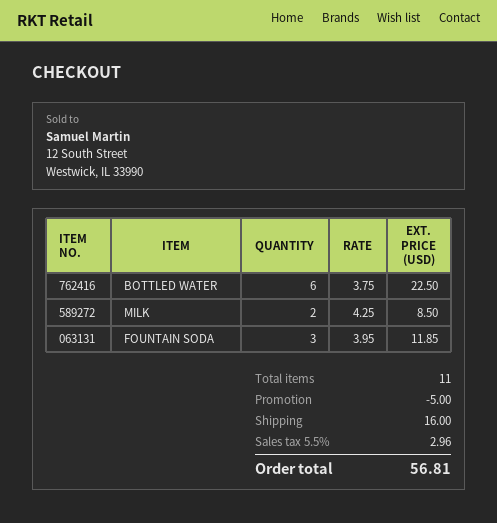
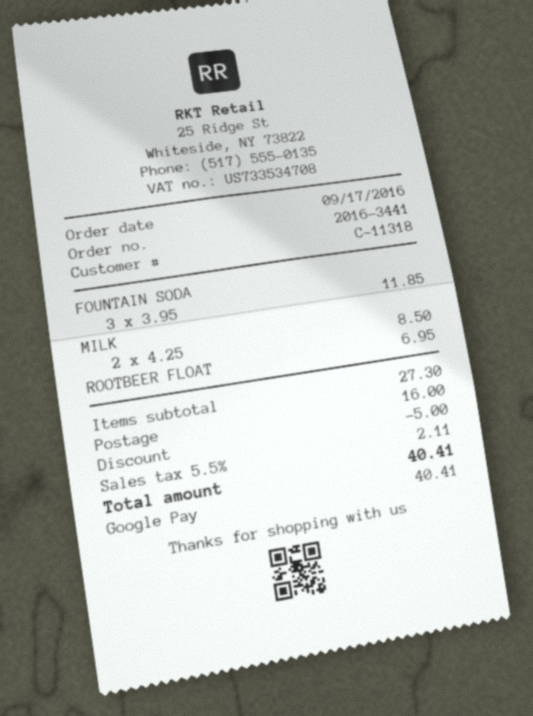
BOTTLED WATER: 6 x 3.75 = 22.50 -> none
ROOTBEER FLOAT: none -> 1 x 6.95 = 6.95
tax: 5.5% = 2.96 -> 5.5% = 2.11
total: 56.81 -> 40.41

